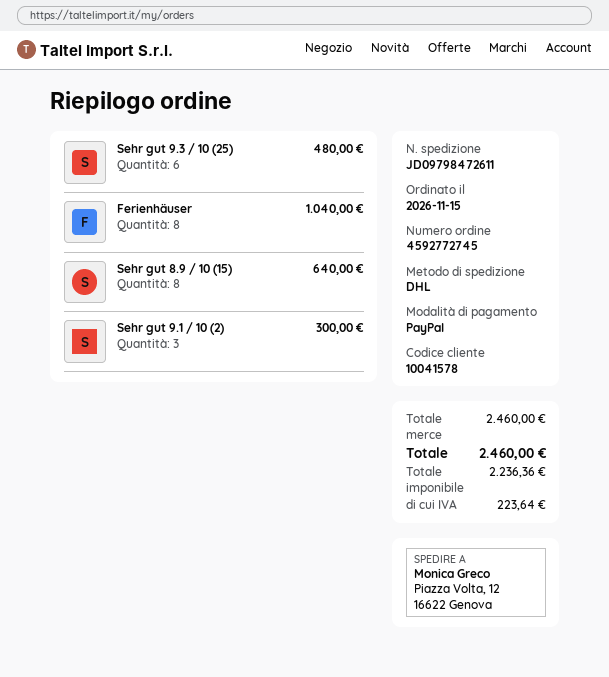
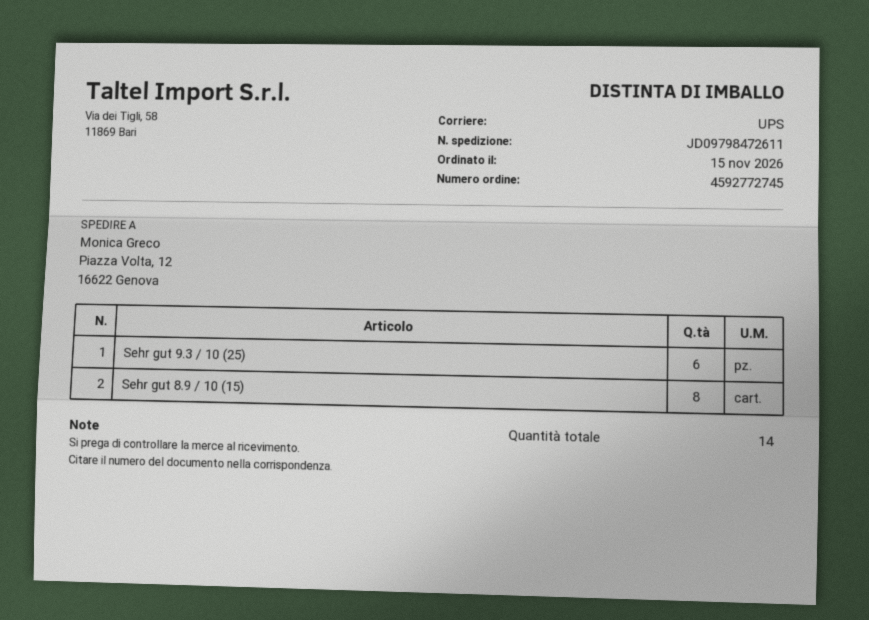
shipping method: DHL -> UPS
Ferienhäuser: 8 -> none
Sehr gut 9.1 / 10 (2): 3 -> none

